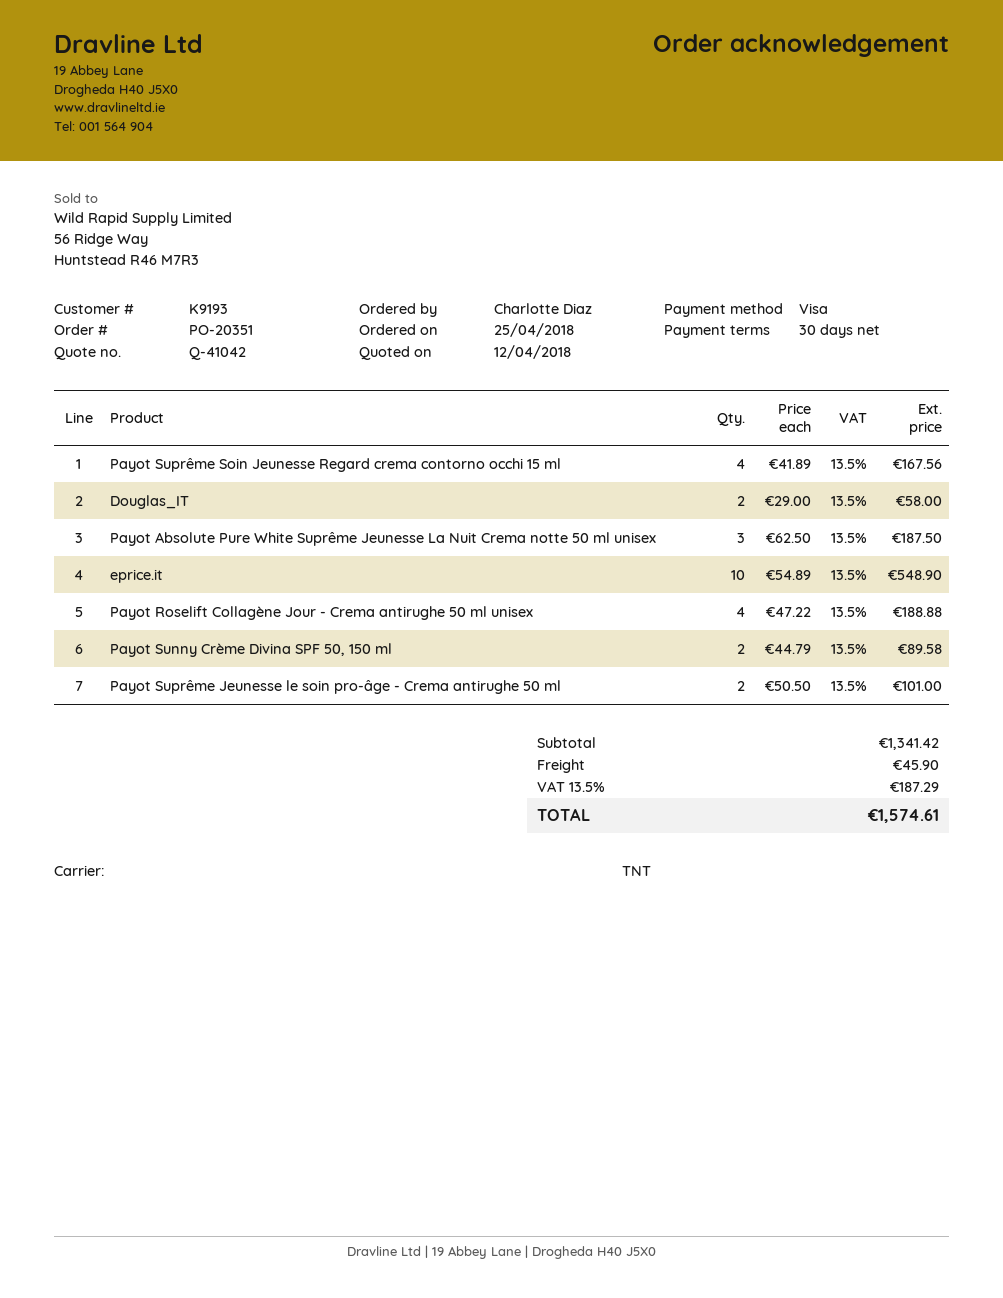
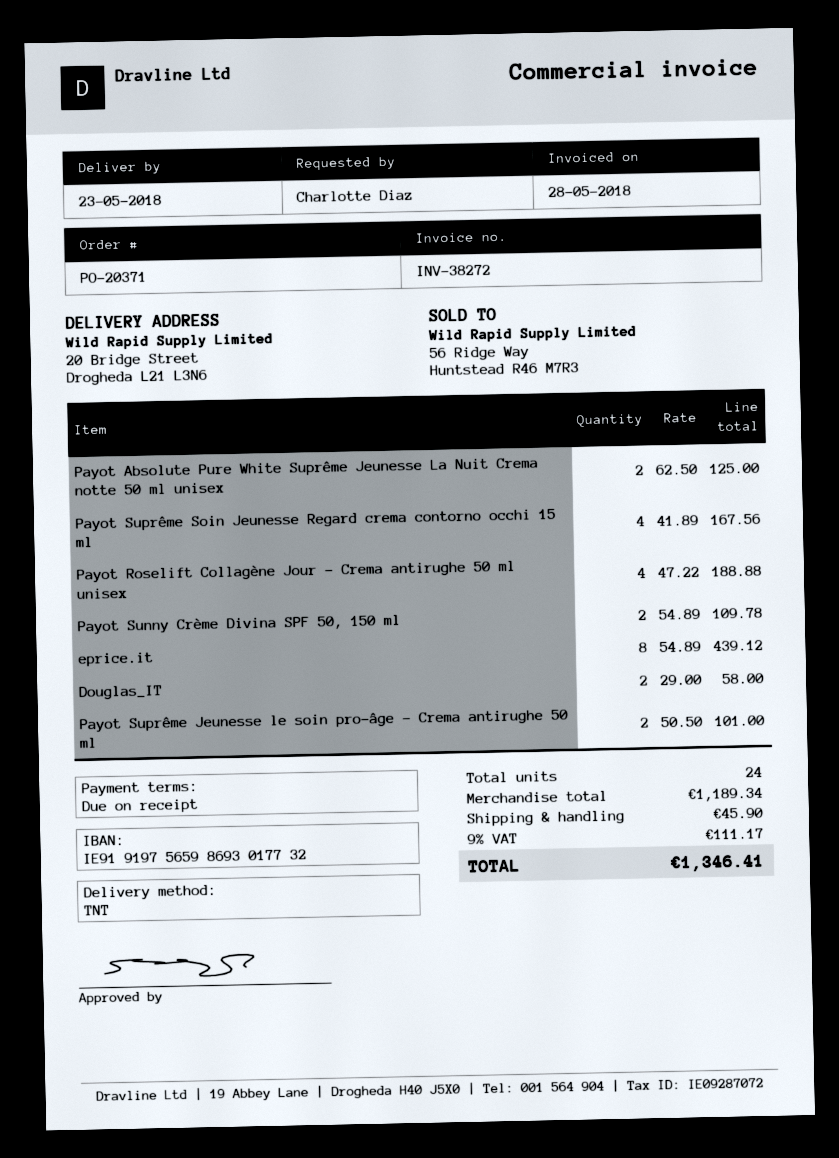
order number: PO-20351 -> PO-20371
payment terms: 30 days -> on receipt
Payot Absolute Pure White Suprême Jeunesse La Nuit Crema notte 50 ml unisex: 3 x 62.50 = 187.50 -> 2 x 62.50 = 125.00
eprice.it: 10 x 54.89 = 548.90 -> 8 x 54.89 = 439.12
Payot Sunny Crème Divina SPF 50, 150 ml: 2 x 44.79 = 89.58 -> 2 x 54.89 = 109.78
subtotal: 1341.42 -> 1189.34
tax: 13.5% = 187.29 -> 9% = 111.17
total: 1574.61 -> 1346.41

